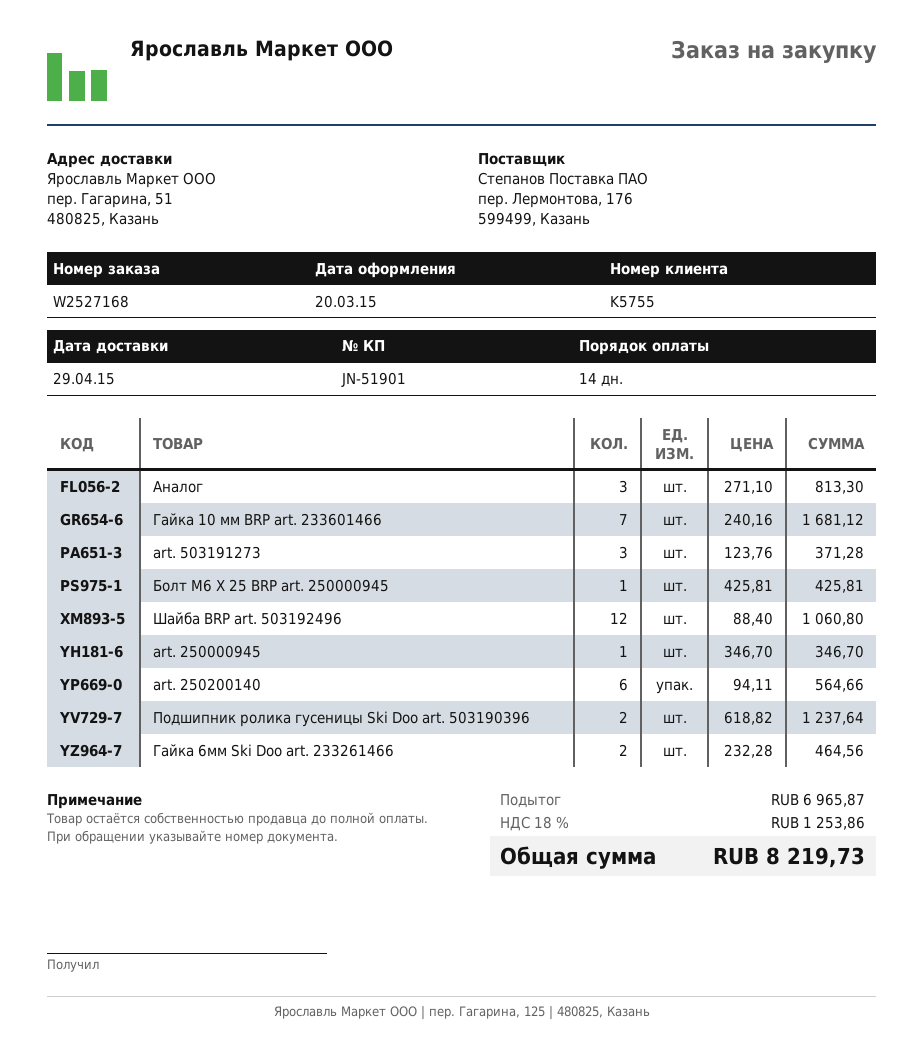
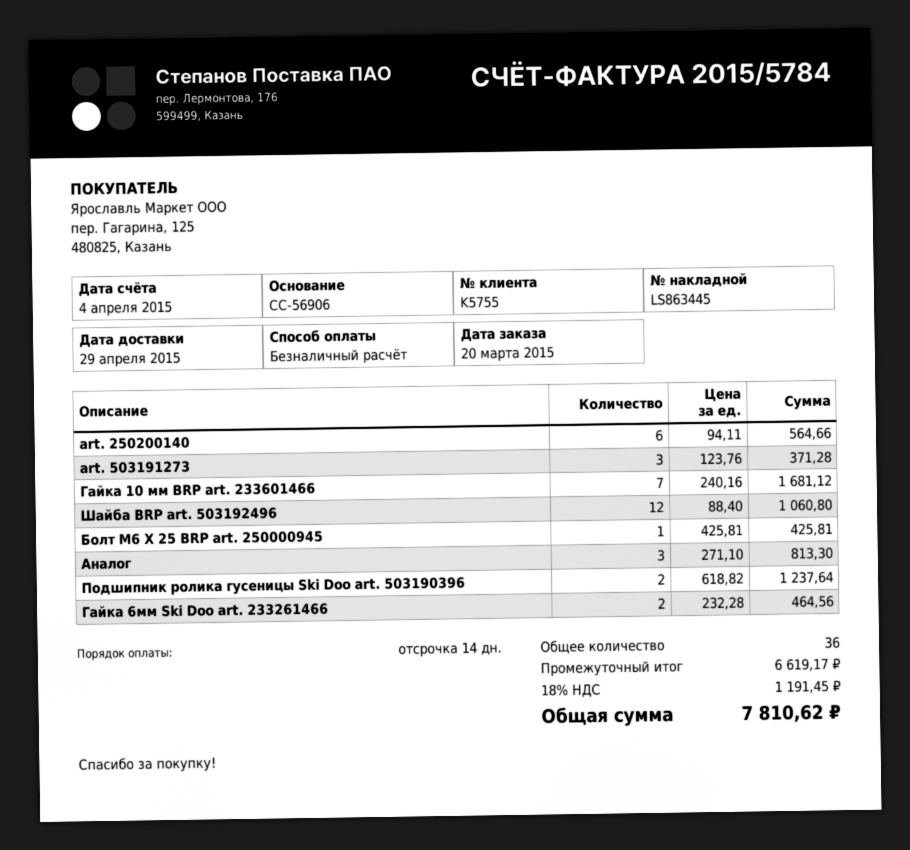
art. 250000945: 1 x 346.70 = 346.70 -> none
subtotal: 6965.87 -> 6619.17
tax: 18% = 1253.86 -> 18% = 1191.45
total: 8219.73 -> 7810.62

